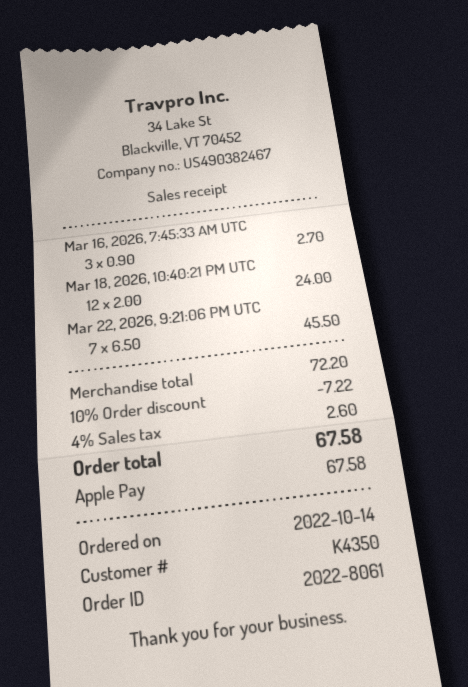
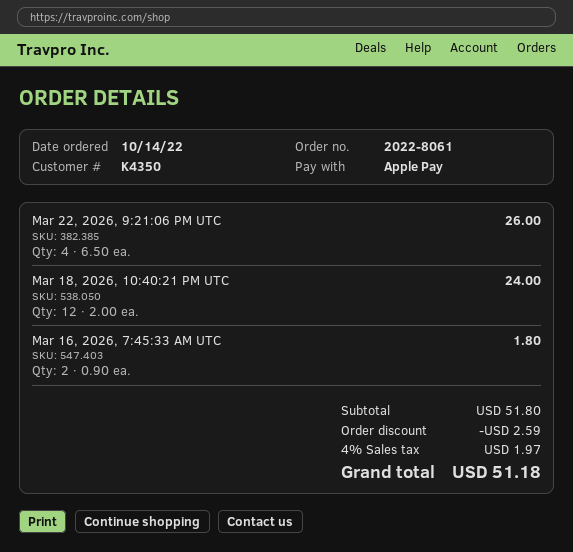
Mar 16, 2026, 7:45:33 AM UTC: 3 x 0.90 = 2.70 -> 2 x 0.90 = 1.80
Mar 22, 2026, 9:21:06 PM UTC: 7 x 6.50 = 45.50 -> 4 x 6.50 = 26.00
subtotal: 72.20 -> 51.80
discount: 7.22 -> 2.59
tax: 4% = 2.60 -> 4% = 1.97
total: 67.58 -> 51.18

